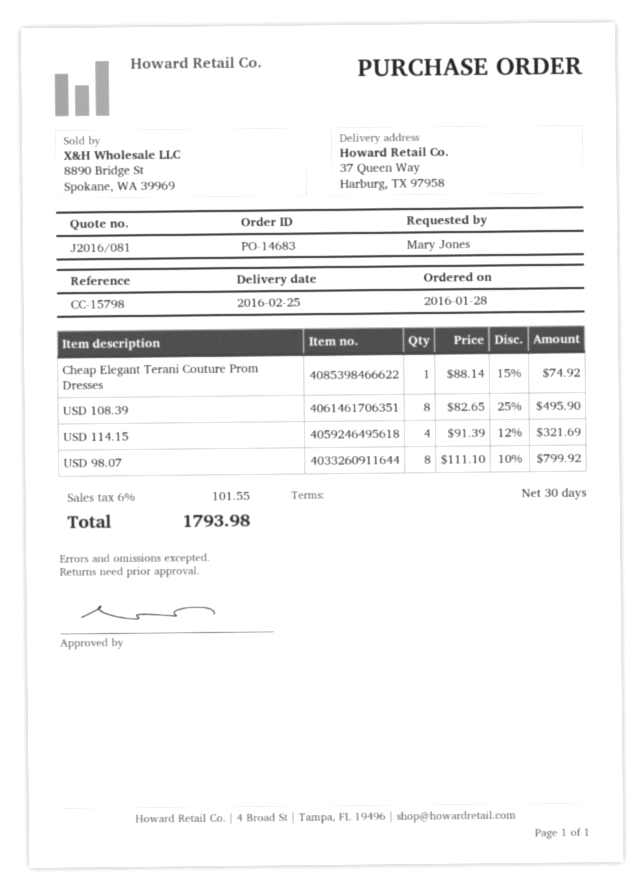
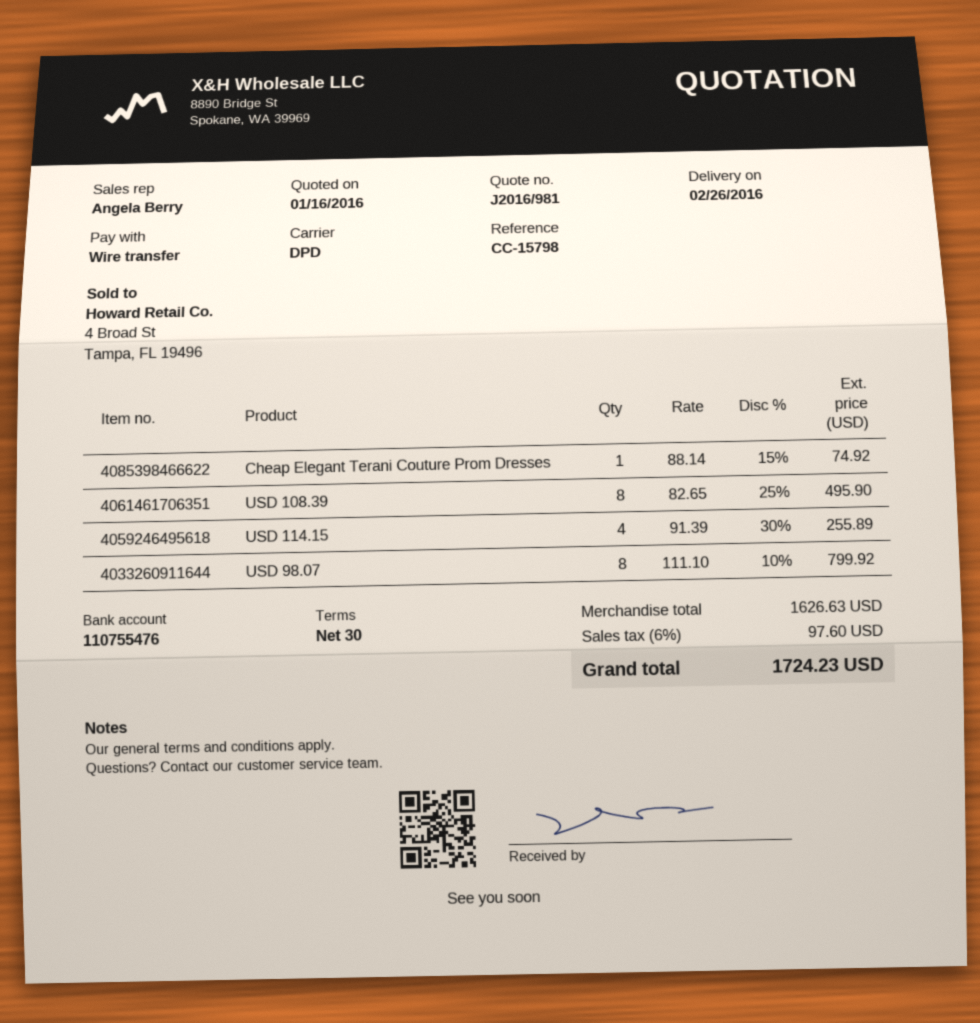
quote number: J2016/081 -> J2016/981
delivery date: 2016-02-25 -> 2016-02-26
USD 114.15: 4 x 91.39 - 12% = 321.69 -> 4 x 91.39 - 30% = 255.89
tax: 6% = 101.55 -> 6% = 97.60
total: 1793.98 -> 1724.23

